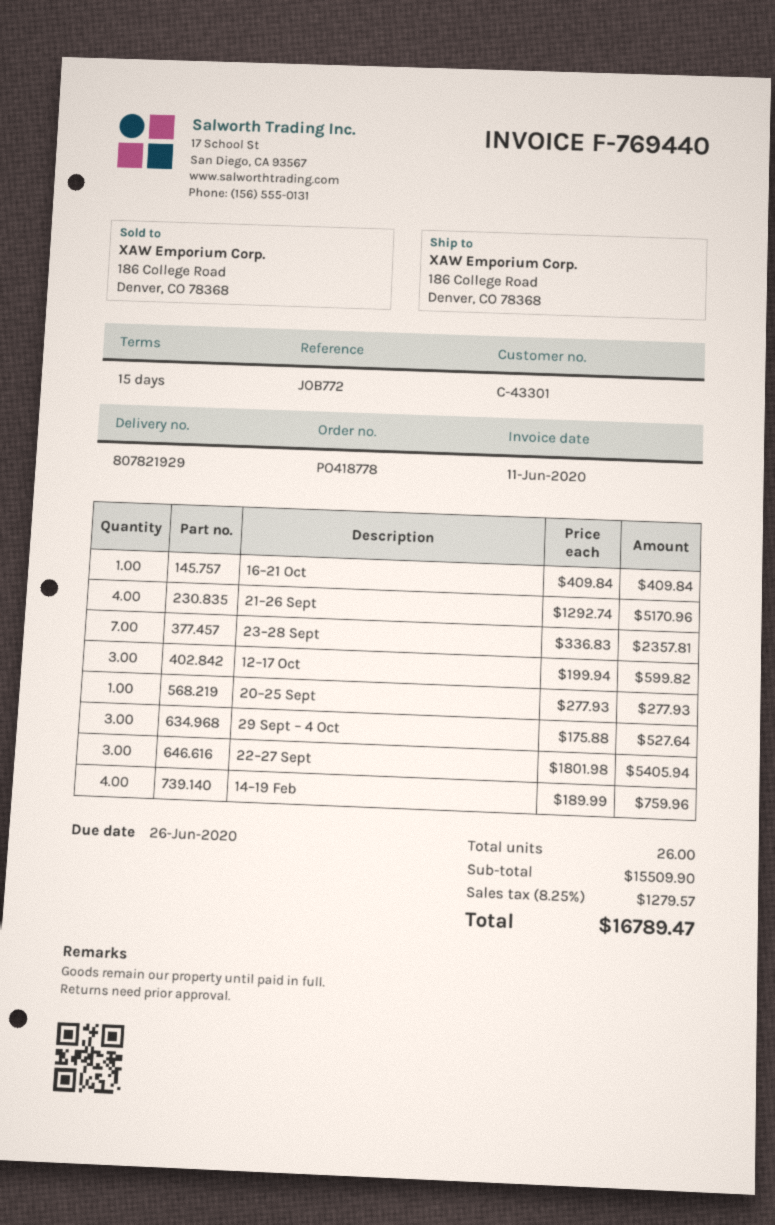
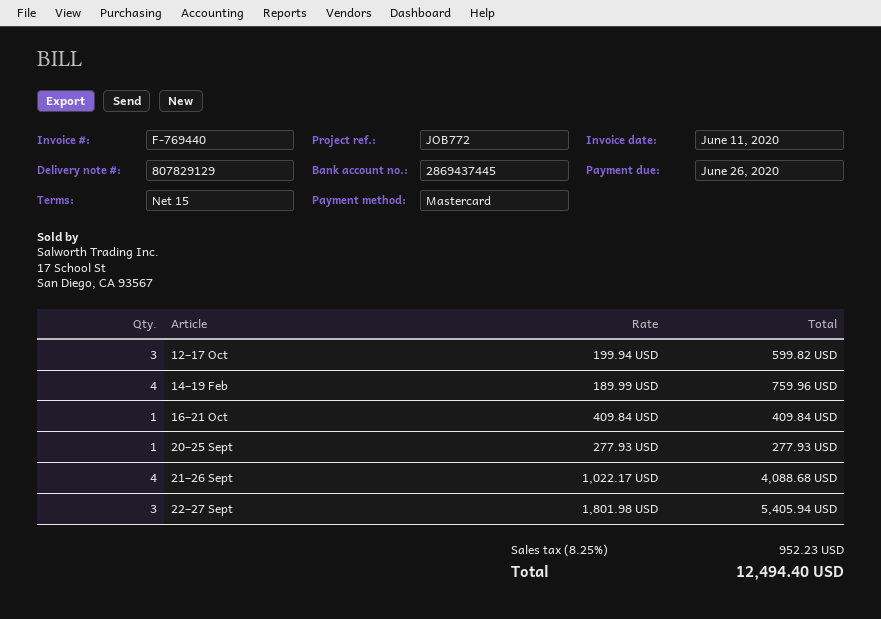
delivery note number: 807821929 -> 807829129
21–26 Sept: 4 x 1292.74 = 5170.96 -> 4 x 1022.17 = 4088.68
23–28 Sept: 7 x 336.83 = 2357.81 -> none
29 Sept – 4 Oct: 3 x 175.88 = 527.64 -> none
tax: 8.25% = 1279.57 -> 8.25% = 952.23
total: 16789.47 -> 12494.40

